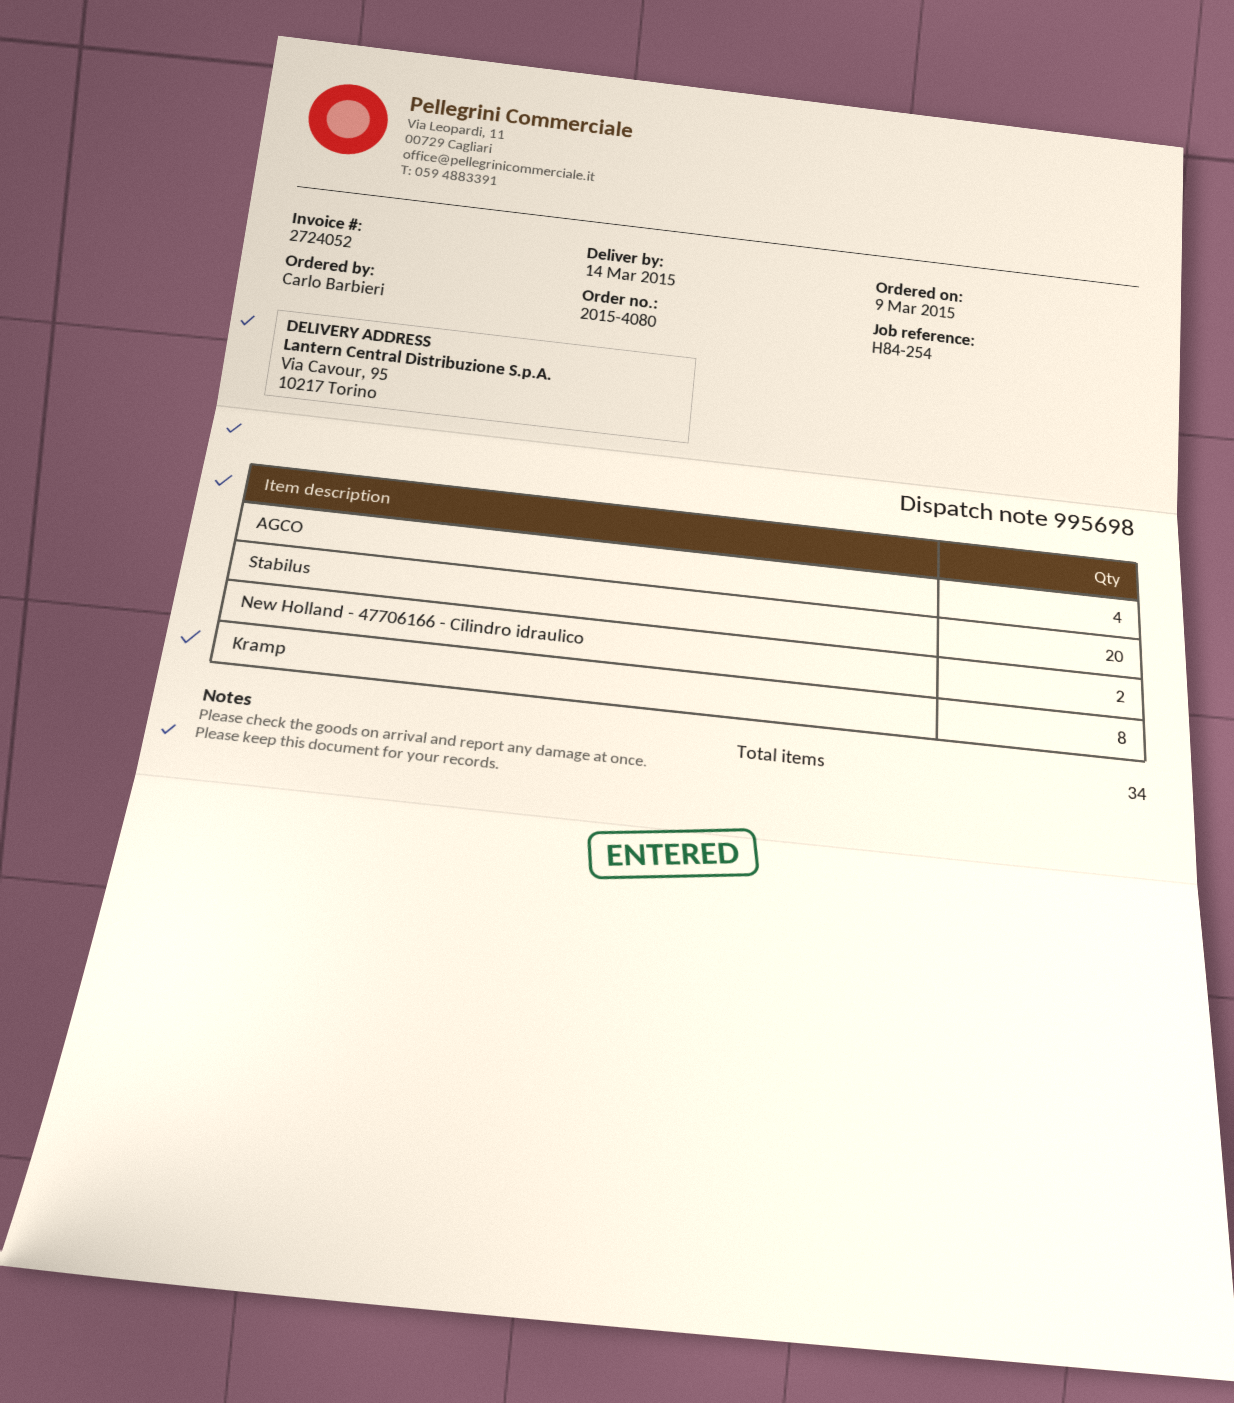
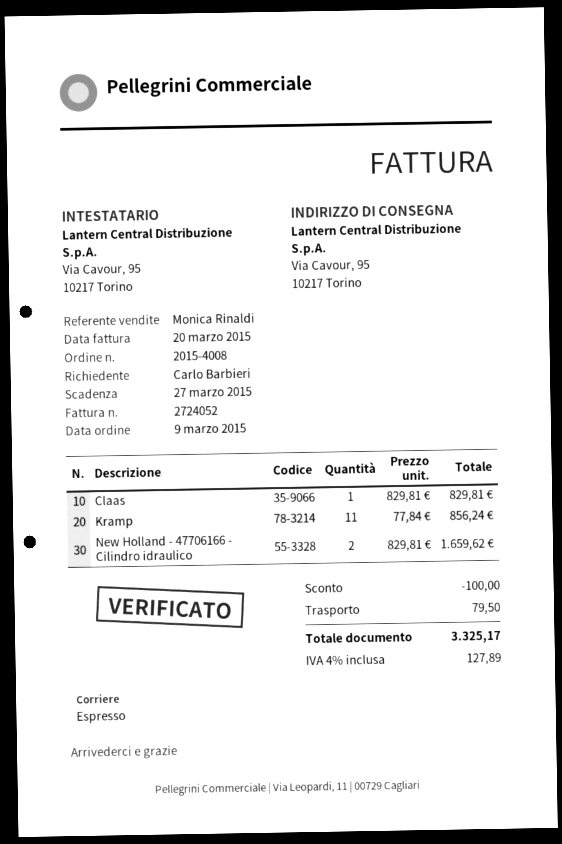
order number: 2015-4080 -> 2015-4008
AGCO: 4 -> none
Stabilus: 20 -> none
Kramp: 8 -> 11
Claas: none -> 1

